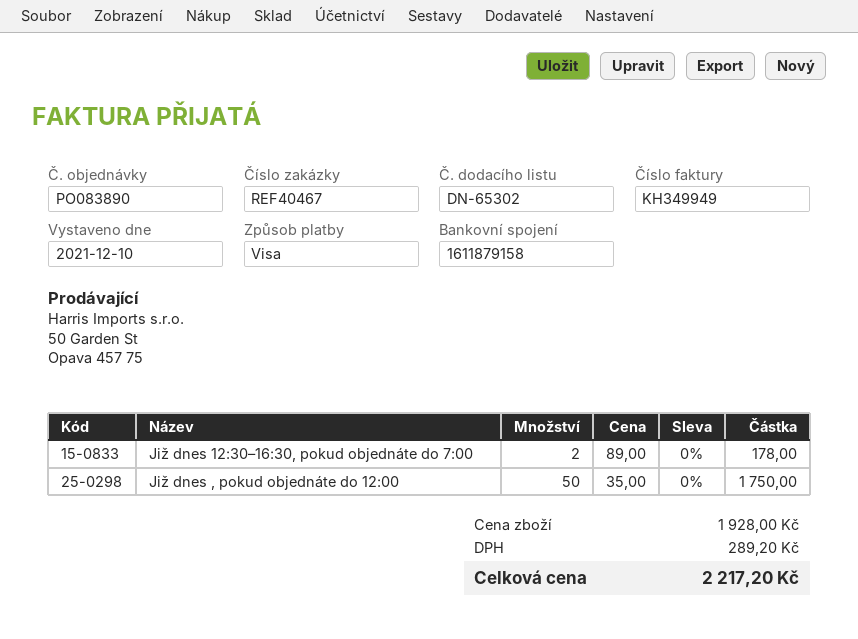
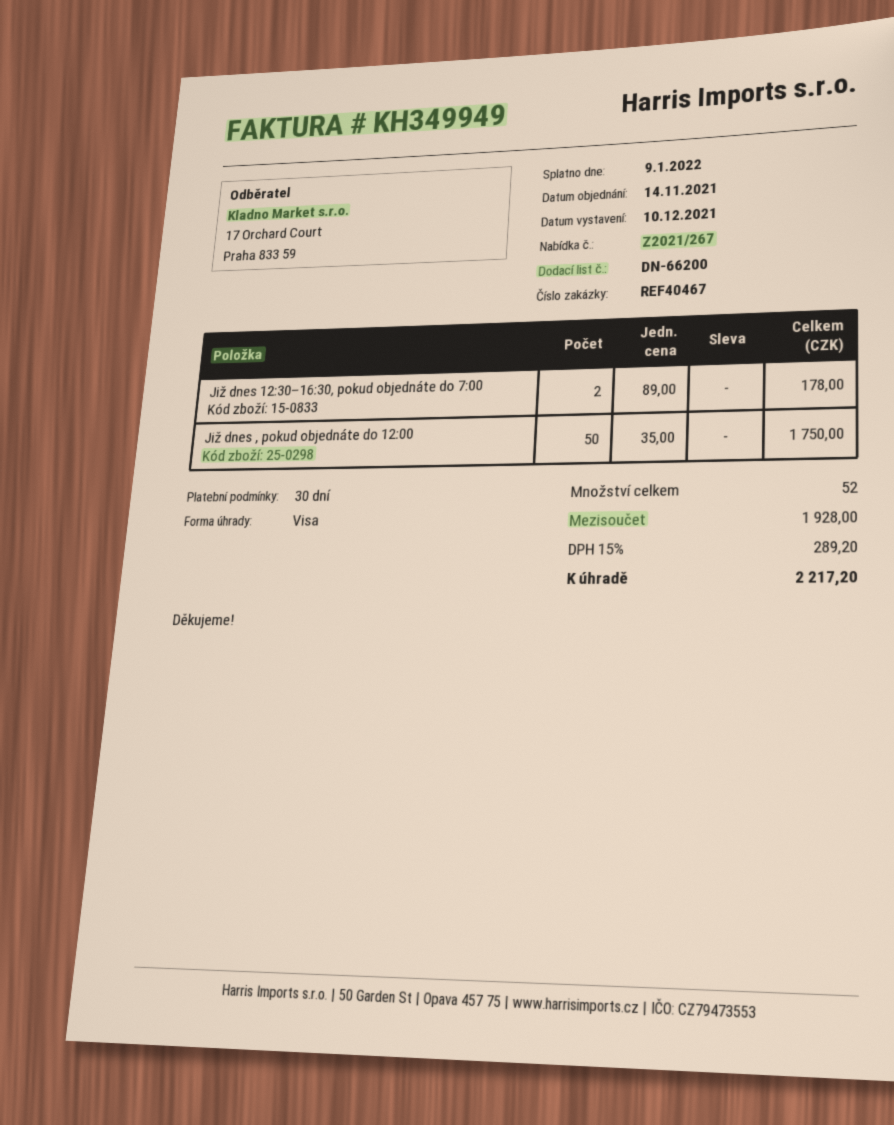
delivery note number: DN-65302 -> DN-66200

